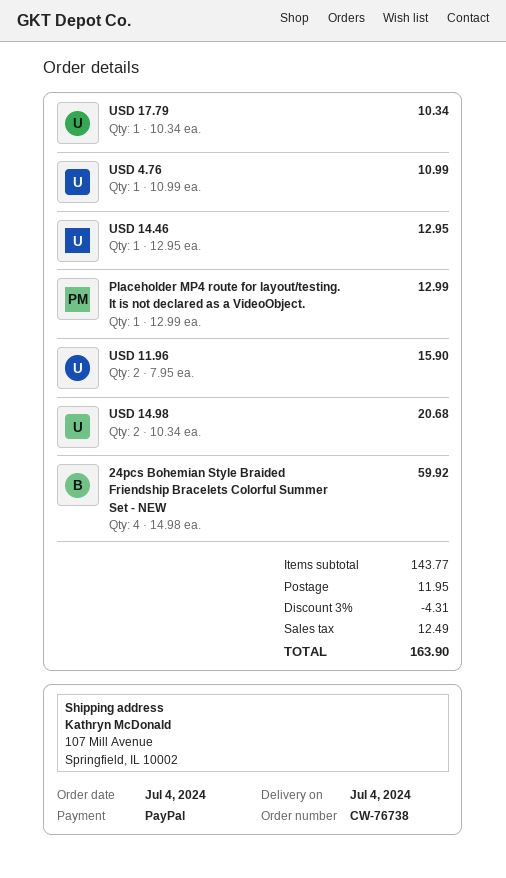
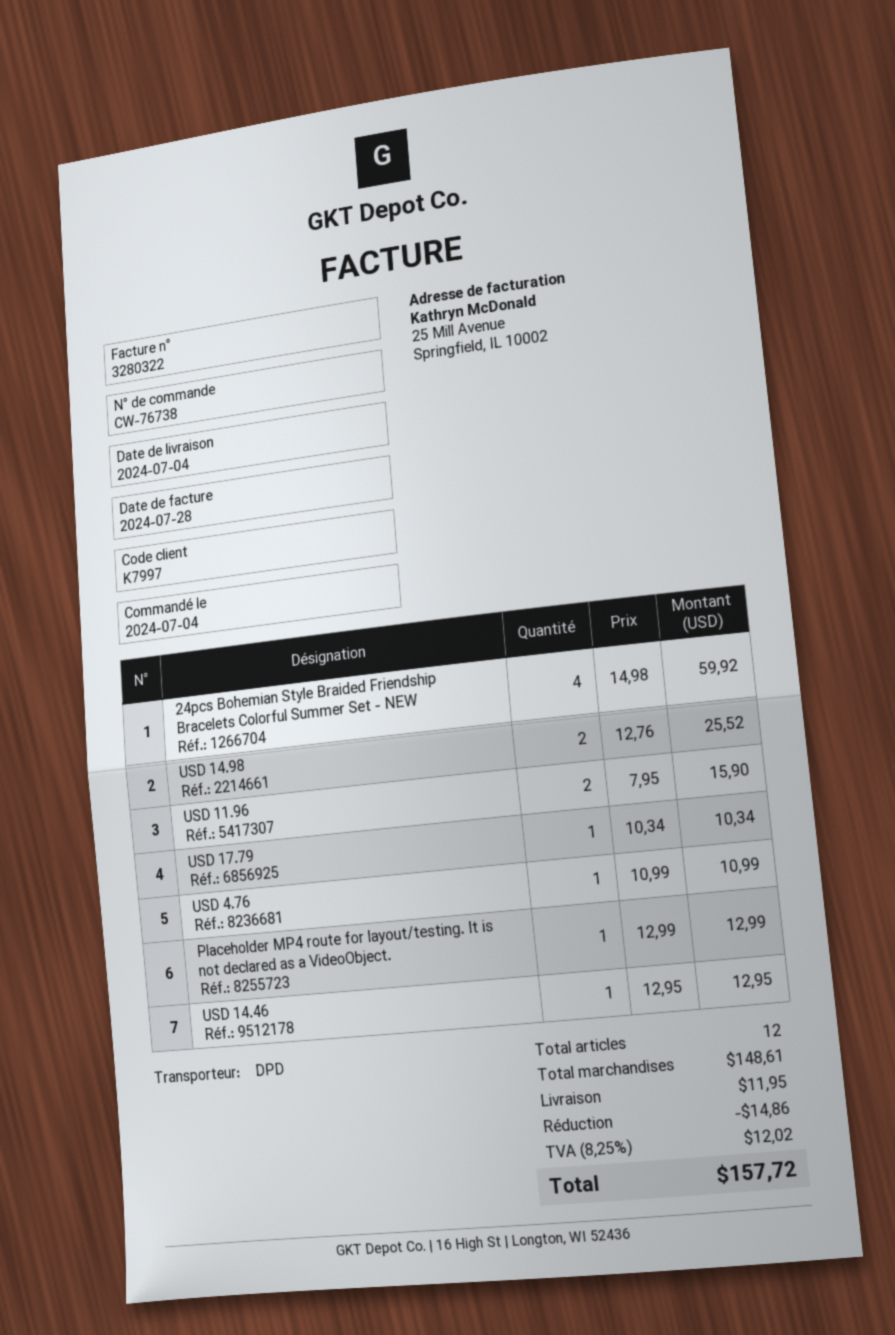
USD 14.98: 2 x 10.34 = 20.68 -> 2 x 12.76 = 25.52
subtotal: 143.77 -> 148.61
discount: 4.31 -> 14.86
tax: 12.49 -> 12.02
total: 163.90 -> 157.72

